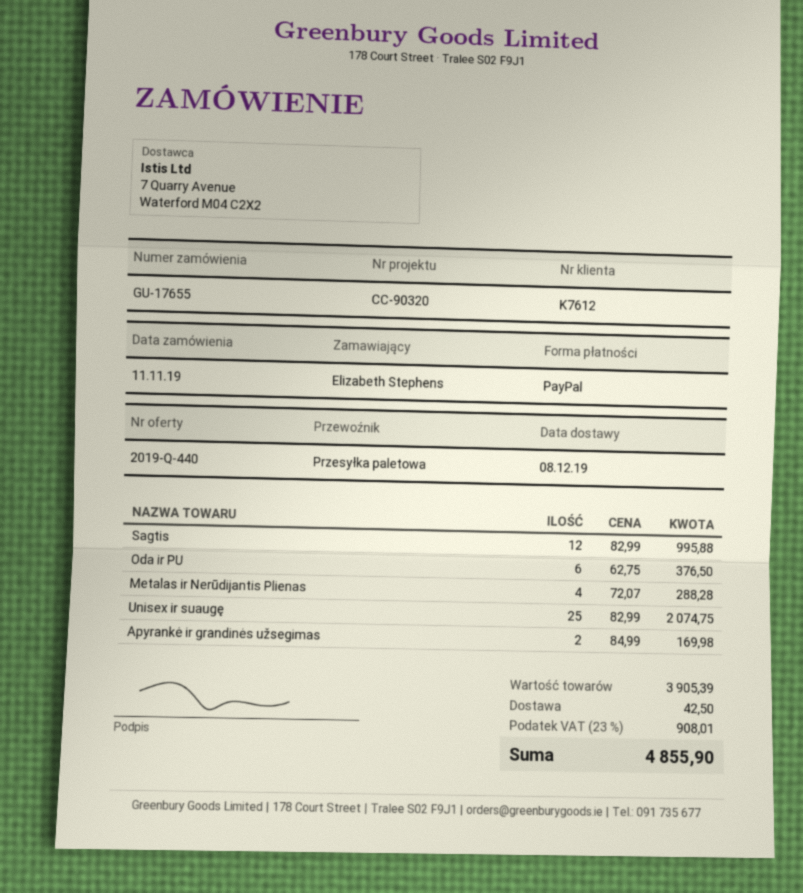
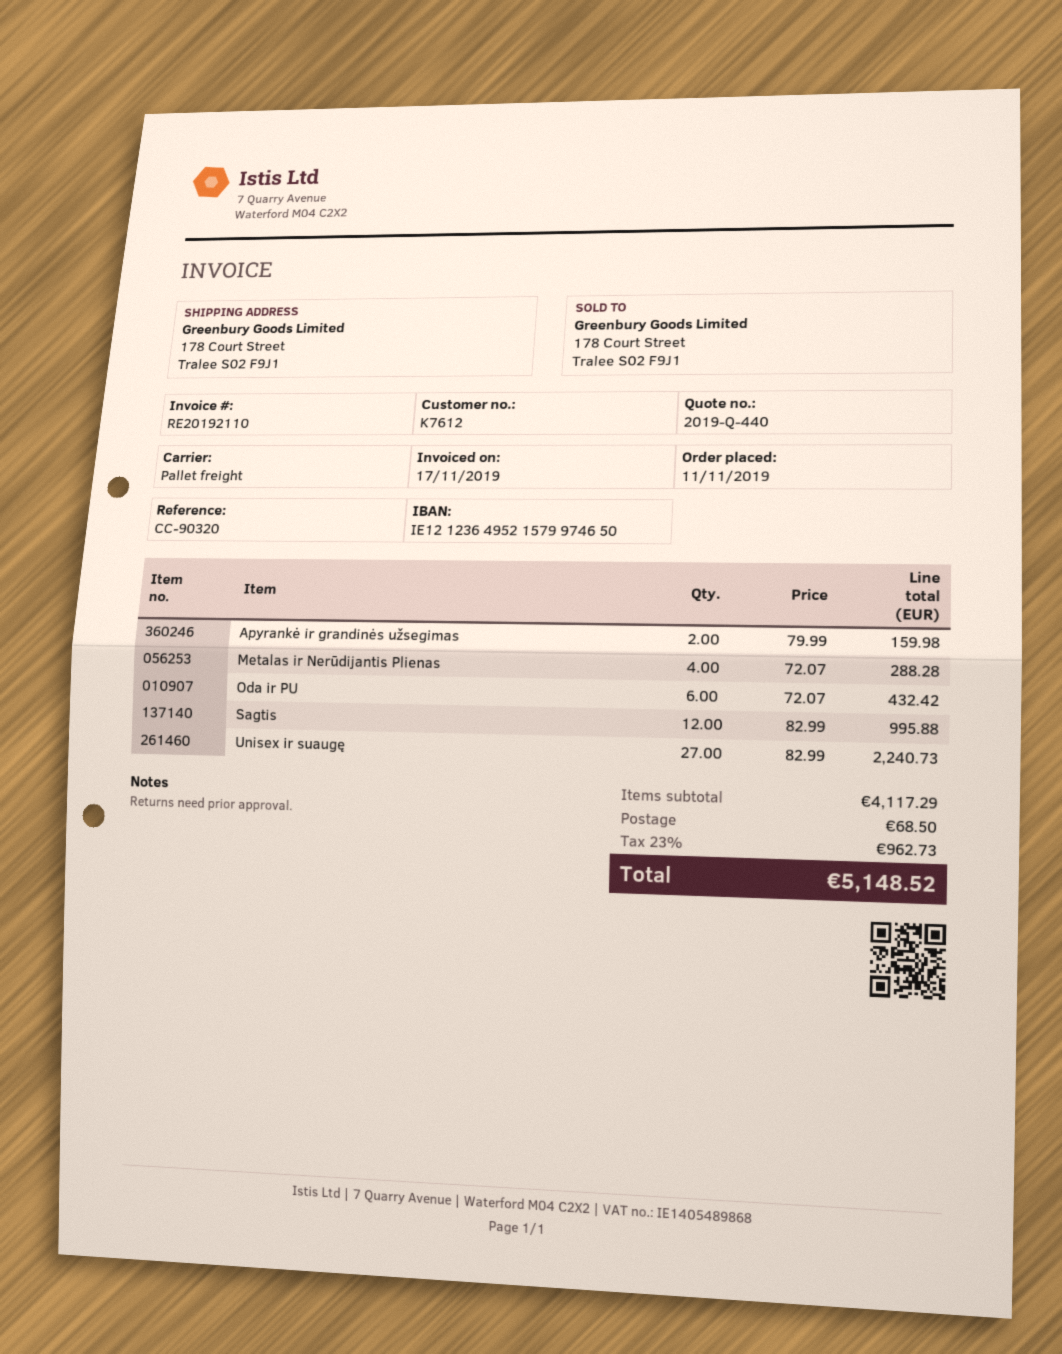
Oda ir PU: 6 x 62.75 = 376.50 -> 6 x 72.07 = 432.42
Unisex ir suaugę: 25 x 82.99 = 2074.75 -> 27 x 82.99 = 2240.73
Apyrankė ir grandinės užsegimas: 2 x 84.99 = 169.98 -> 2 x 79.99 = 159.98
subtotal: 3905.39 -> 4117.29
shipping: 42.50 -> 68.50
tax: 23% = 908.01 -> 23% = 962.73
total: 4855.90 -> 5148.52

